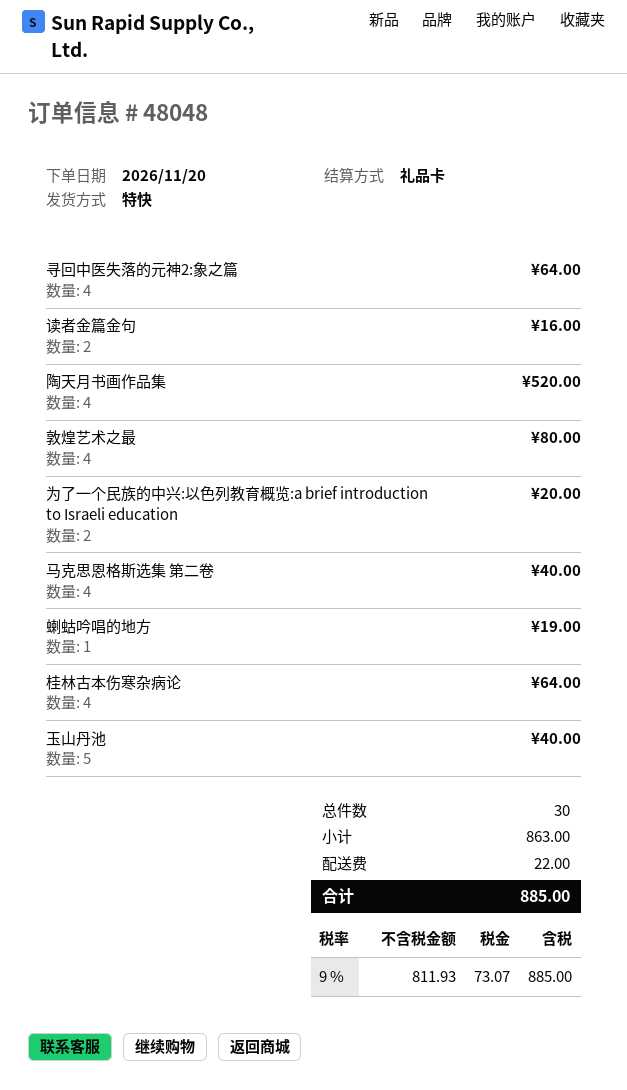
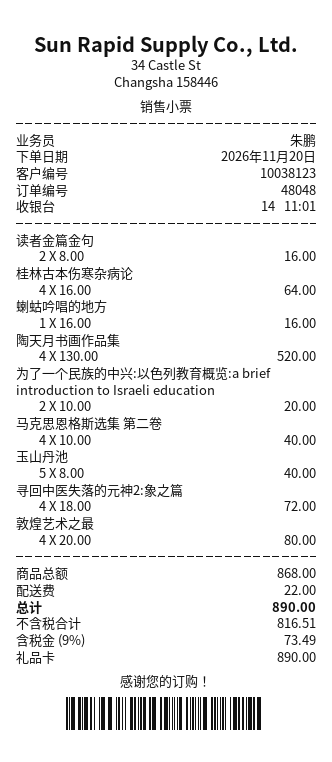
寻回中医失落的元神2:象之篇: 4 for 64.00 -> 4 for 72.00
蝲蛄吟唱的地方: 1 for 19.00 -> 1 for 16.00
subtotal: 863.00 -> 868.00
net: 811.93 -> 816.51
tax: 9% = 73.07 -> 9% = 73.49
total: 885.00 -> 890.00

